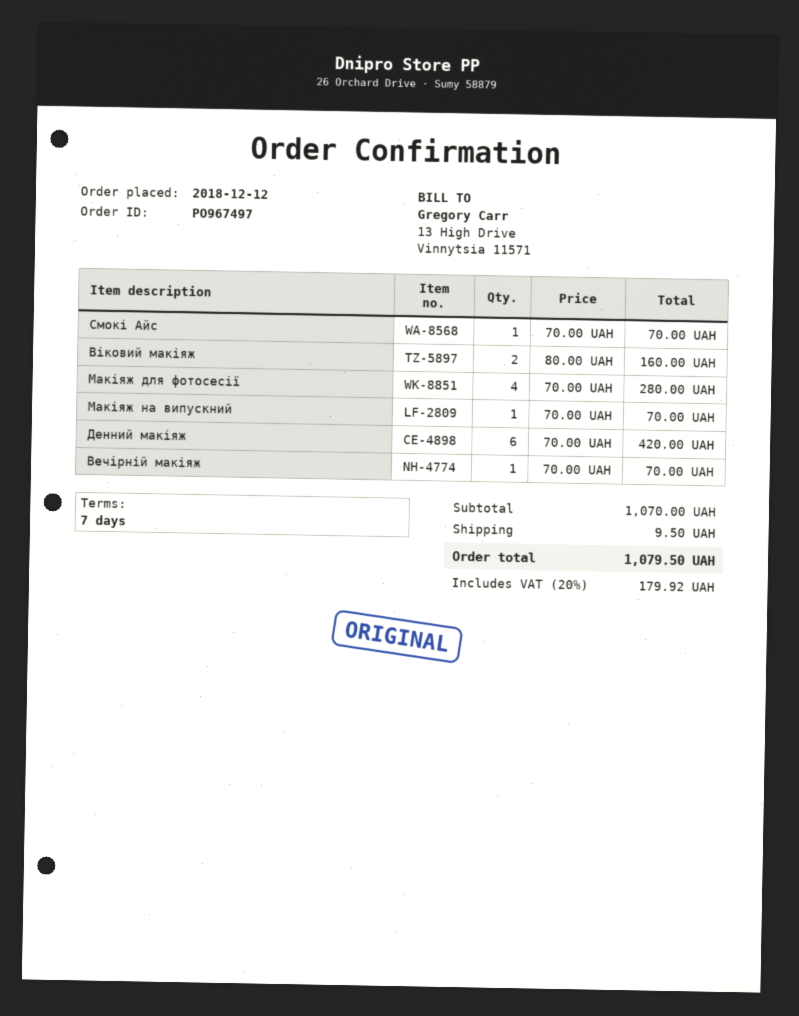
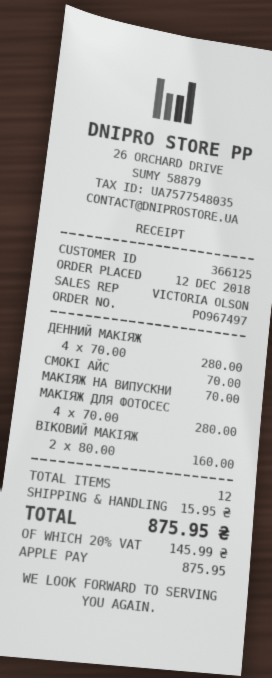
Денний макіяж: 6 x 70.00 = 420.00 -> 4 x 70.00 = 280.00
Вечірній макіяж: 1 x 70.00 = 70.00 -> none
shipping: 9.50 -> 15.95
tax: 20% = 179.92 -> 20% = 145.99
total: 1079.50 -> 875.95

